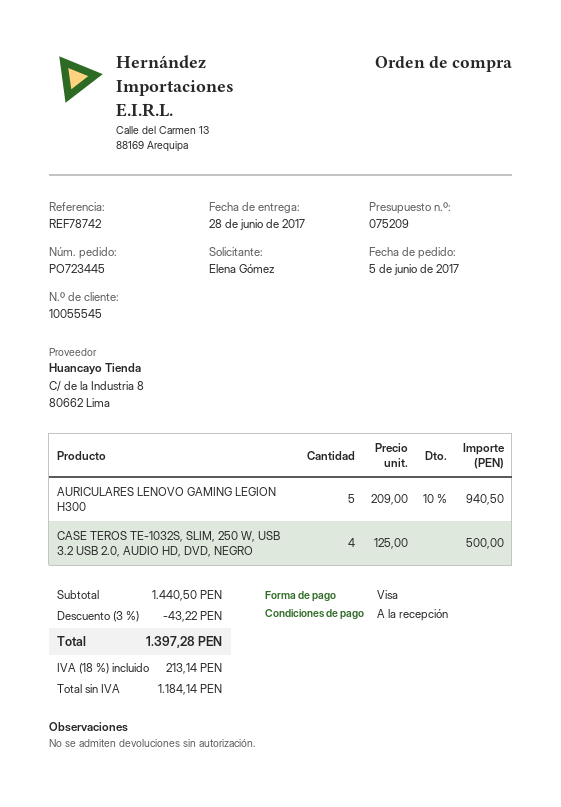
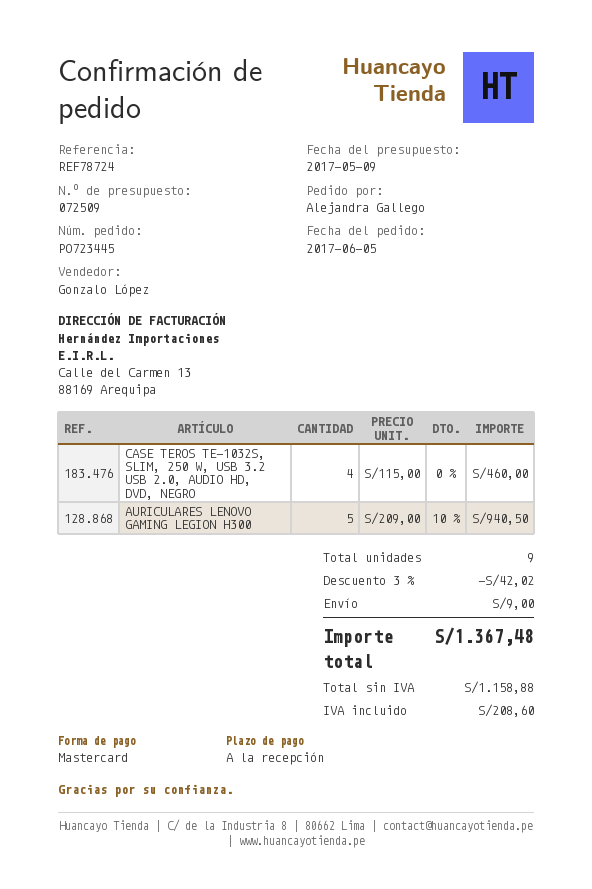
quote number: 075209 -> 072509
reference: REF78742 -> REF78724
ordered by: Elena Gómez -> Alejandra Gallego
payment method: Visa -> Mastercard
CASE TEROS TE-1032S, SLIM, 250 W, USB 3.2 USB 2.0, AUDIO HD, DVD, NEGRO: 4 x 125.00 = 500.00 -> 4 x 115.00 = 460.00
discount: 3% = 43.22 -> 3% = 42.02
shipping: none -> 9.00
net: 1184.14 -> 1158.88
tax: 213.14 -> 208.60
total: 1397.28 -> 1367.48

